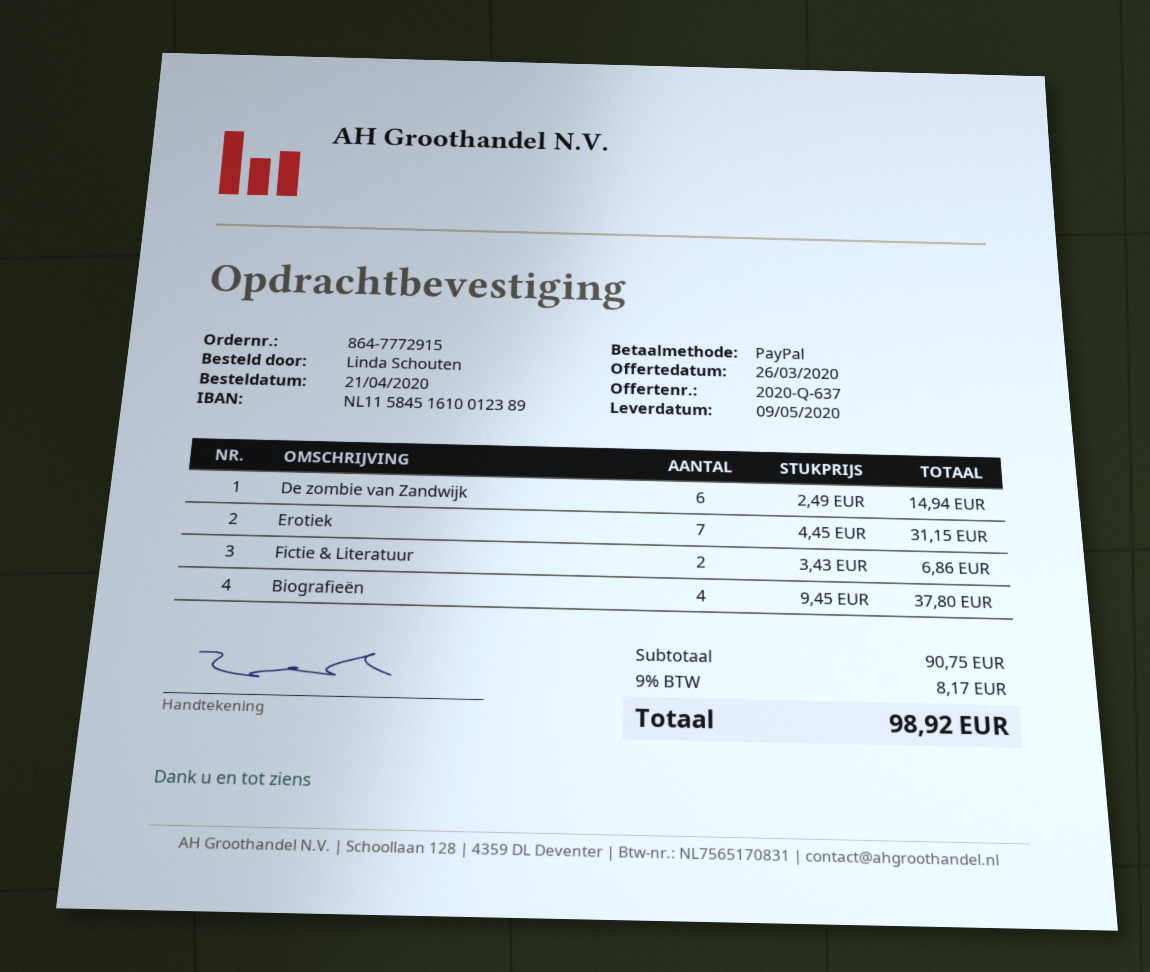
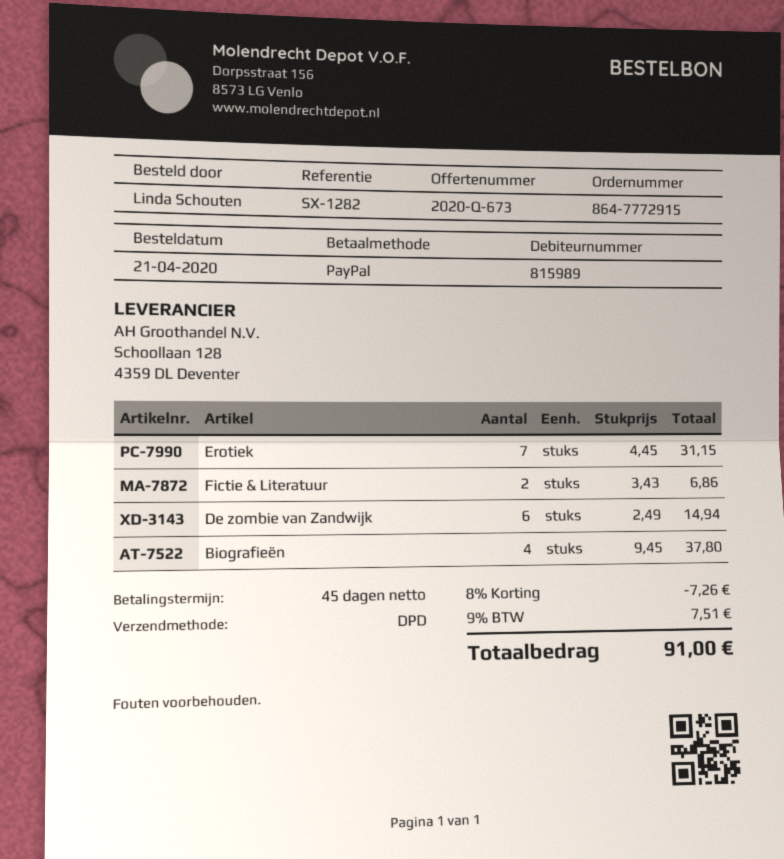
quote number: 2020-Q-637 -> 2020-Q-673
discount: none -> 8% = 7.26
tax: 9% = 8.17 -> 9% = 7.51
total: 98.92 -> 91.00

